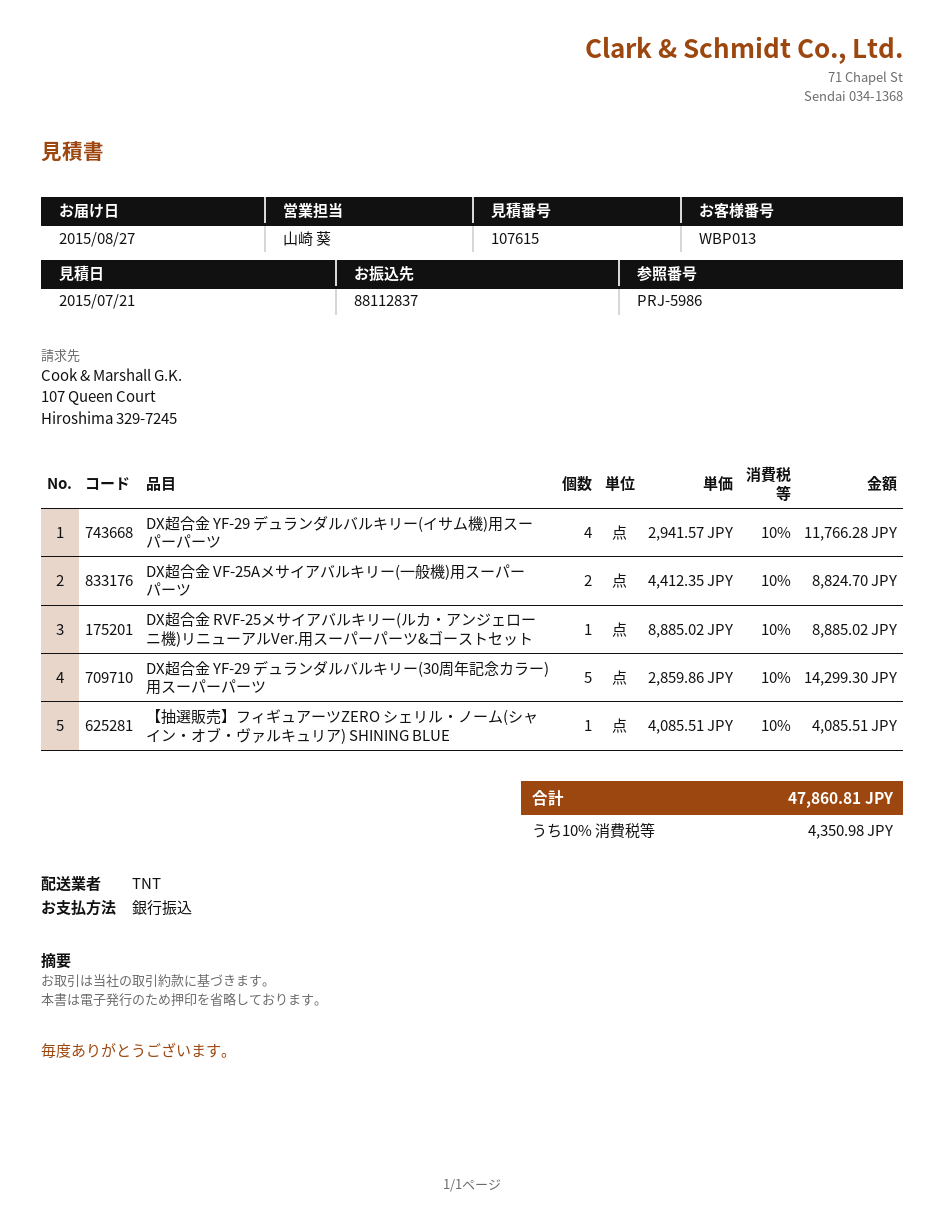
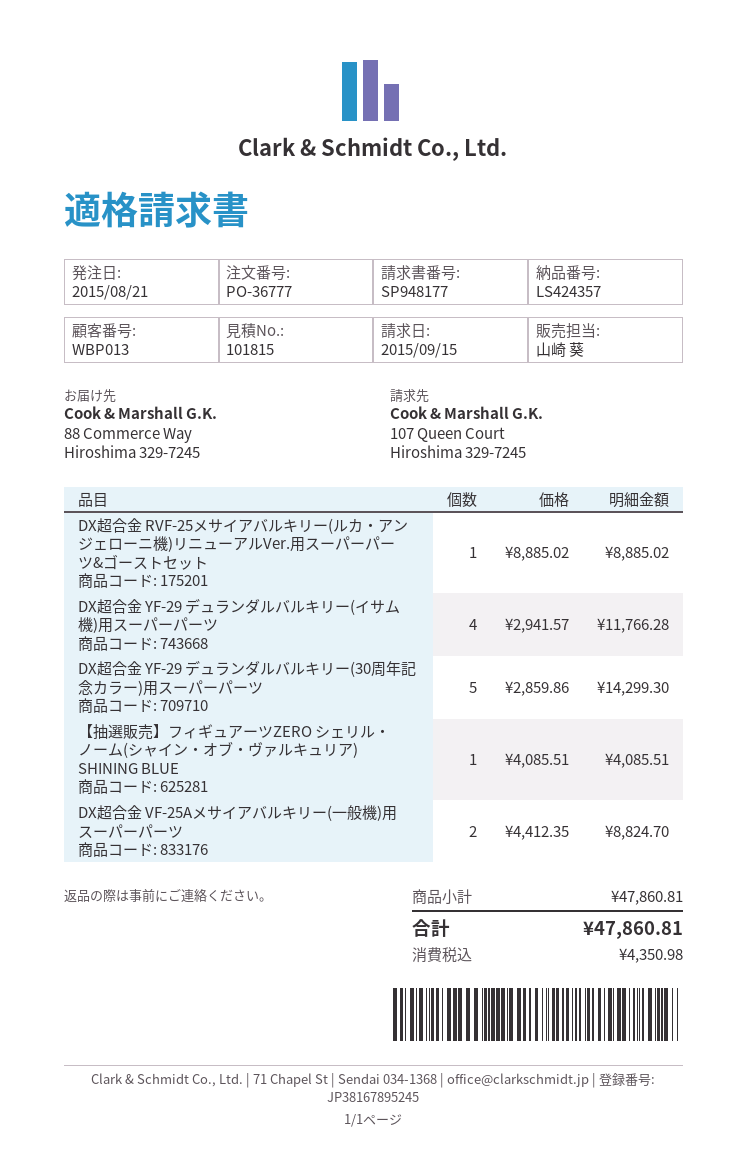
quote number: 107615 -> 101815

